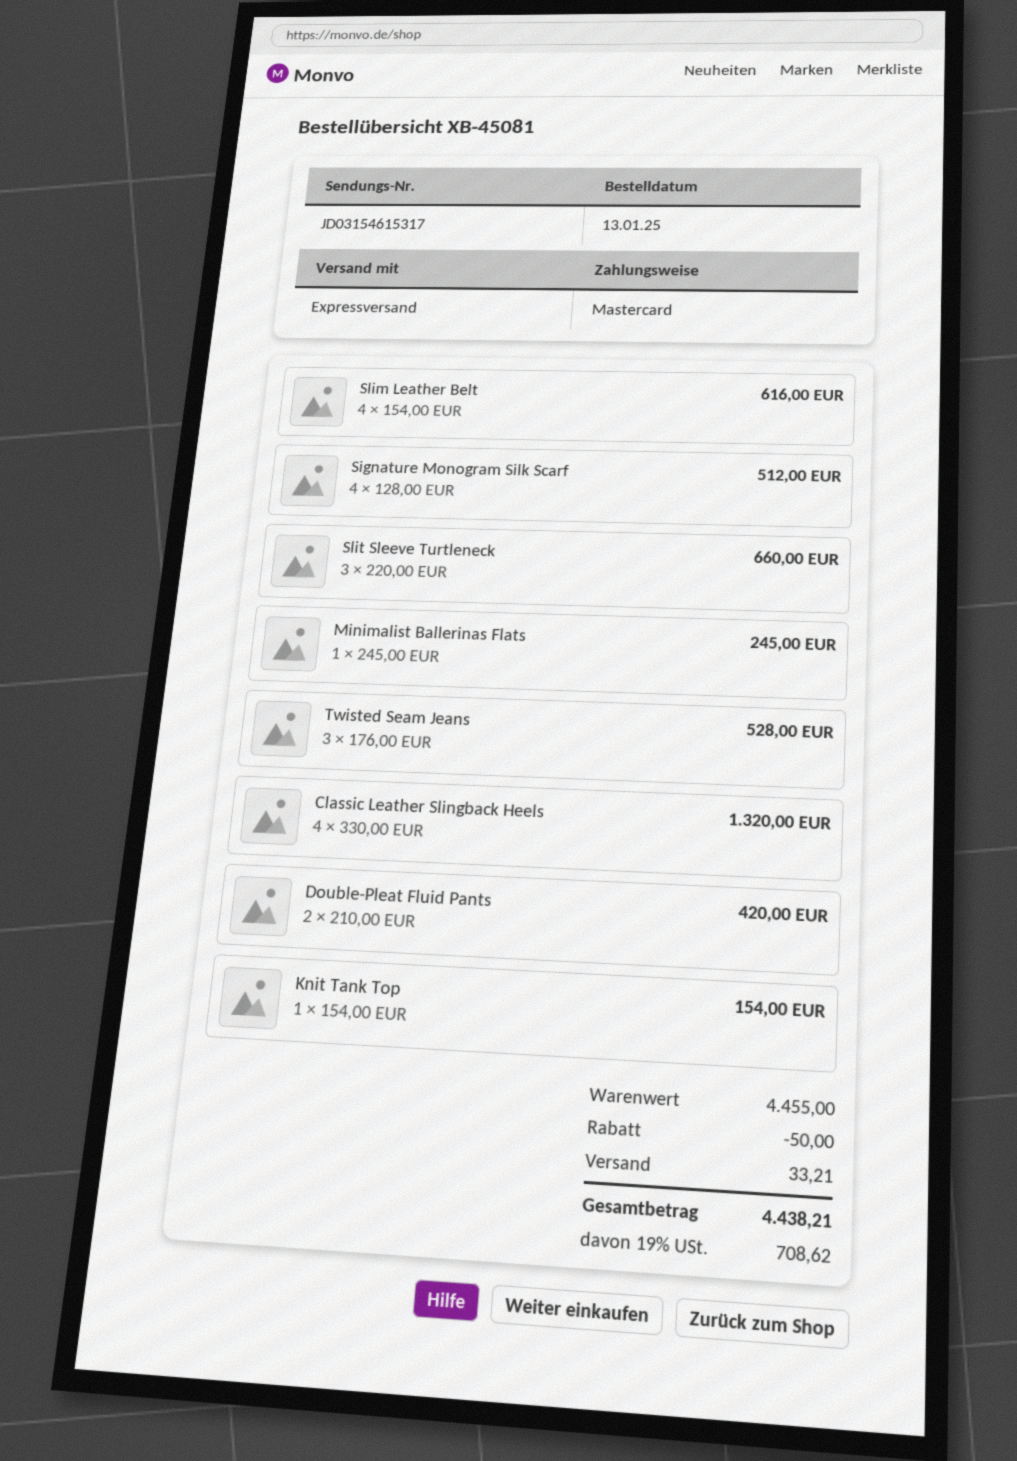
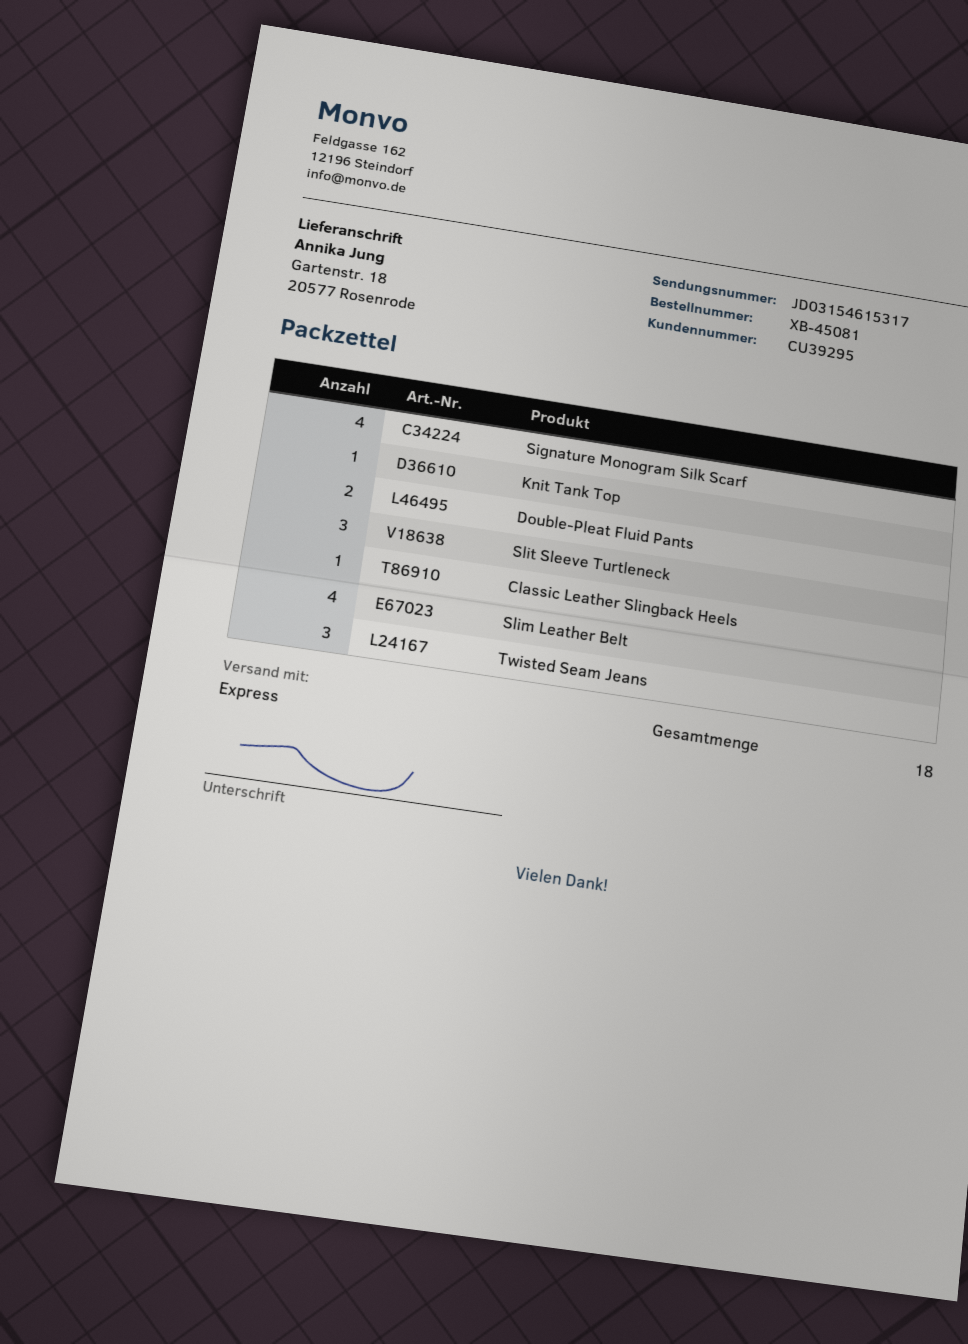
Minimalist Ballerinas Flats: 1 -> none
Classic Leather Slingback Heels: 4 -> 1

